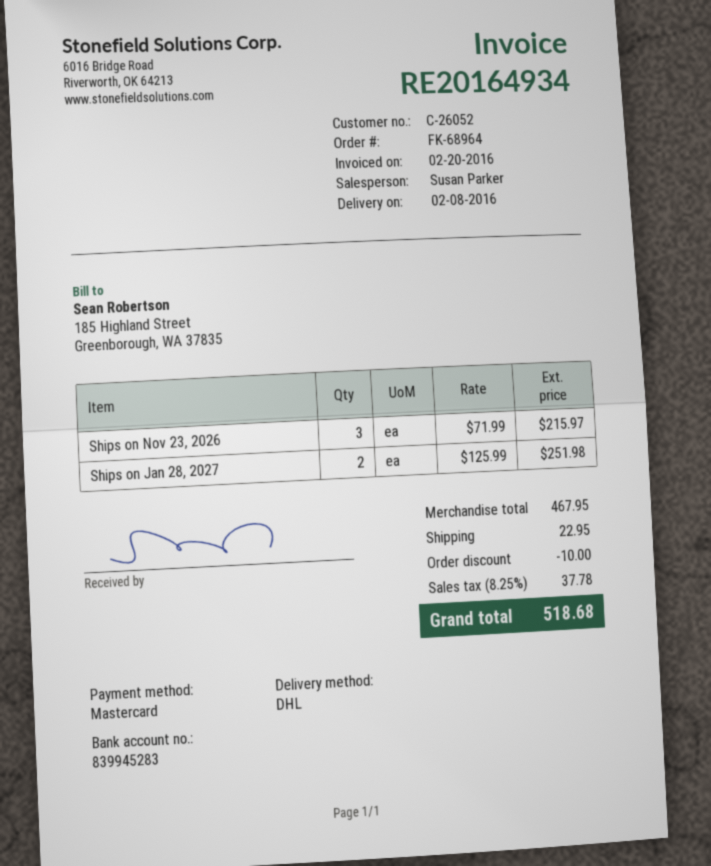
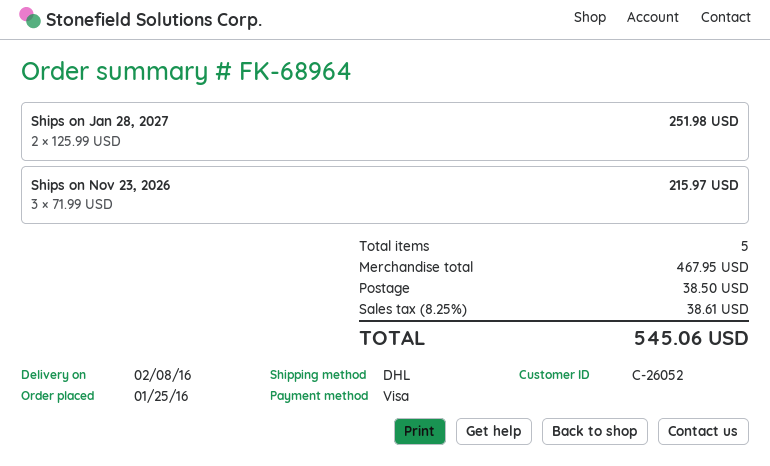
payment method: Mastercard -> Visa
discount: 10.00 -> none
shipping: 22.95 -> 38.50
tax: 8.25% = 37.78 -> 8.25% = 38.61
total: 518.68 -> 545.06

